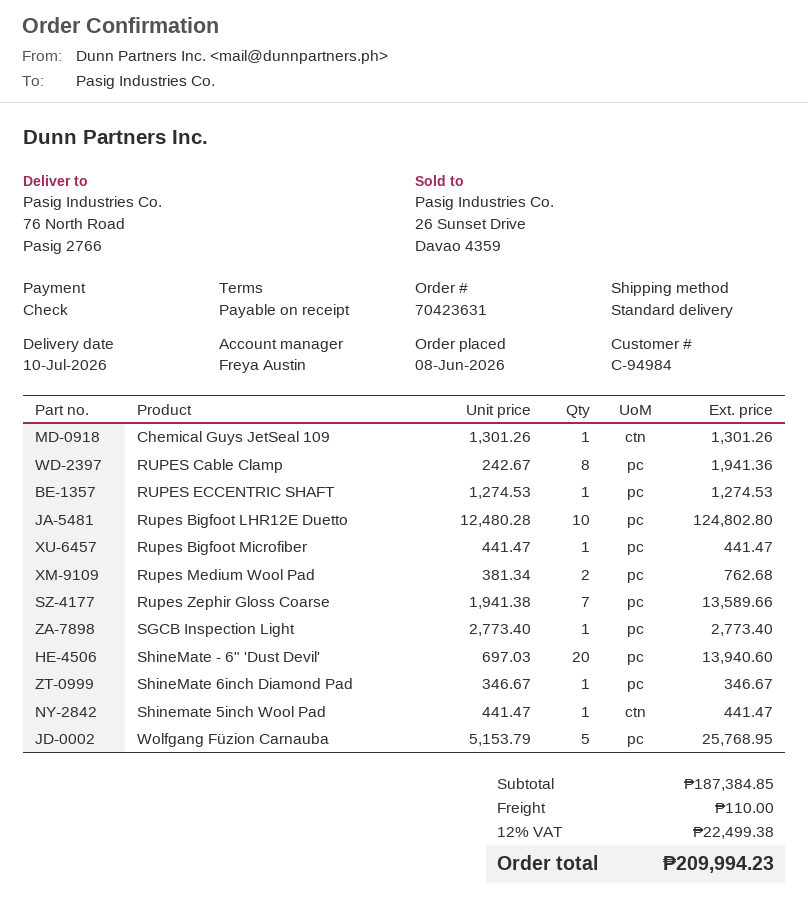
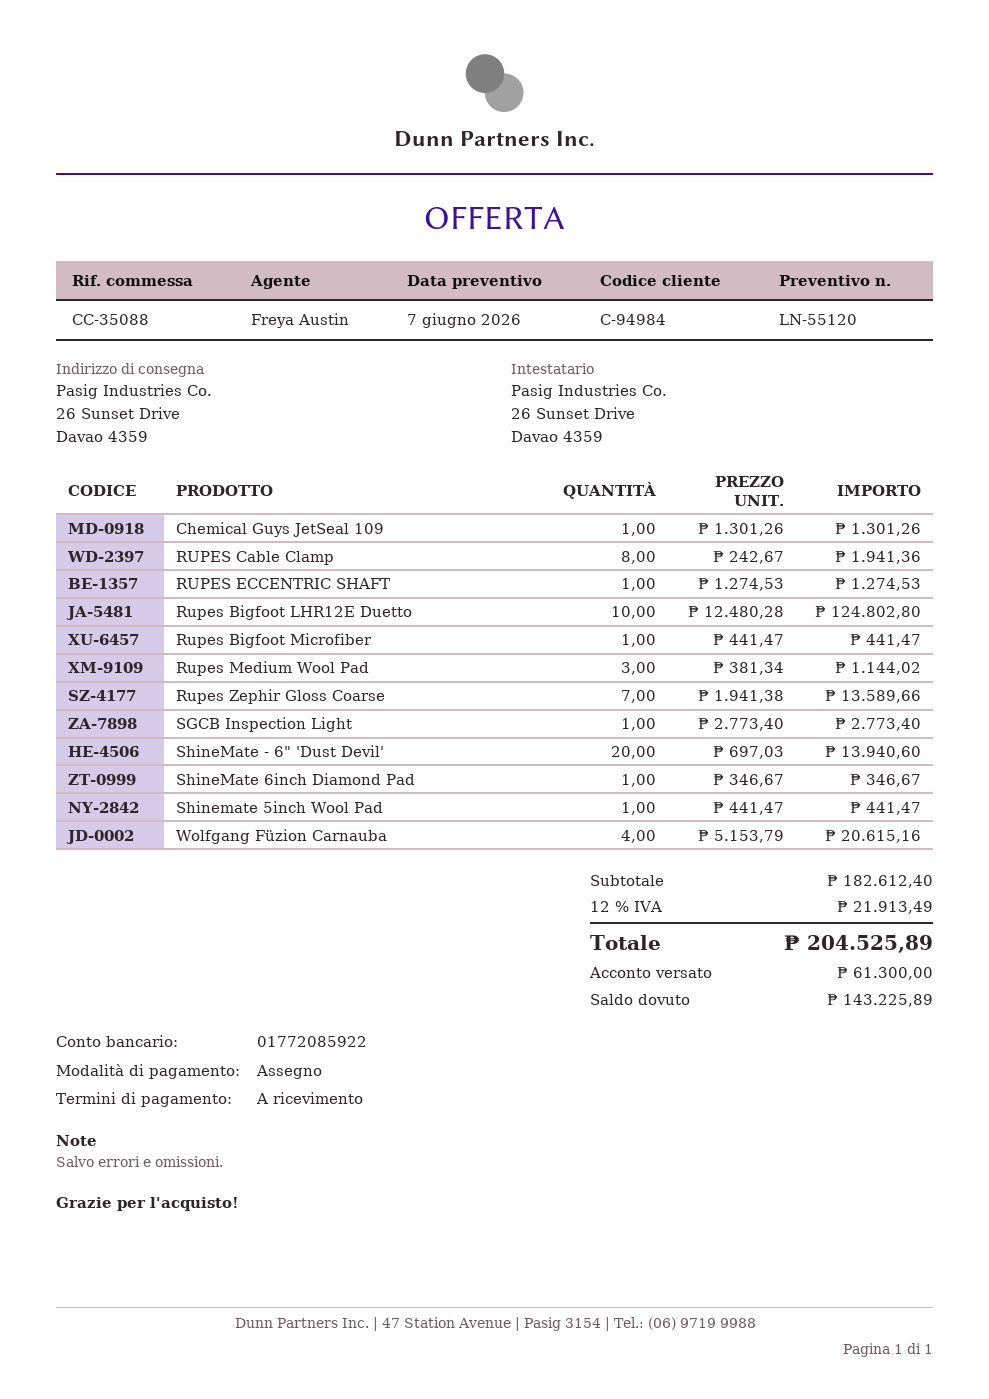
ship to: 76 North Road, Pasig 2766 -> 26 Sunset Drive, Davao 4359
Rupes Medium Wool Pad: 2 x 381.34 = 762.68 -> 3 x 381.34 = 1144.02
Wolfgang Füzion Carnauba: 5 x 5153.79 = 25768.95 -> 4 x 5153.79 = 20615.16
subtotal: 187384.85 -> 182612.40
shipping: 110.00 -> none
tax: 12% = 22499.38 -> 12% = 21913.49
total: 209994.23 -> 204525.89

